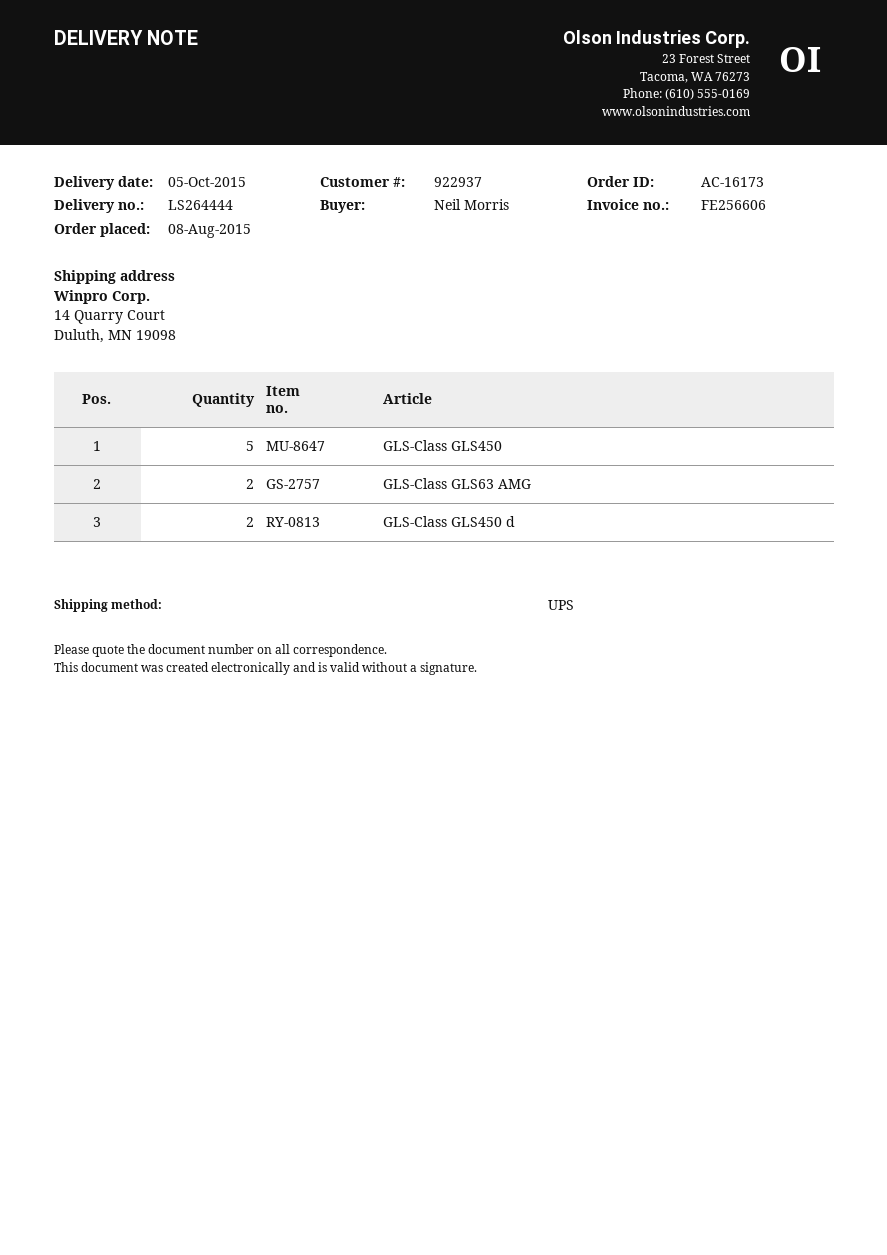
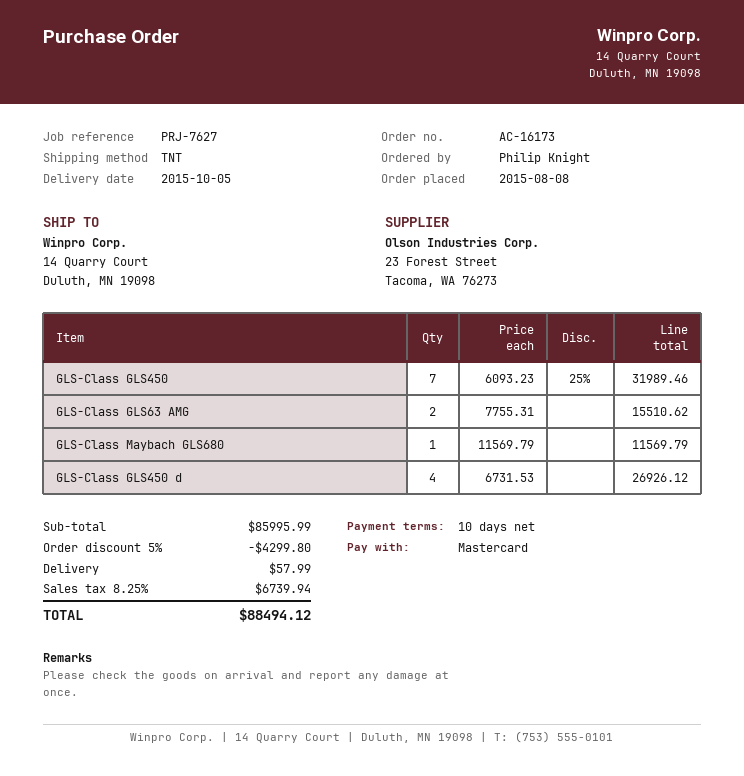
ordered by: Neil Morris -> Philip Knight
shipping method: UPS -> TNT
GLS-Class GLS450: 5 -> 7
GLS-Class GLS450 d: 2 -> 4
GLS-Class Maybach GLS680: none -> 1

